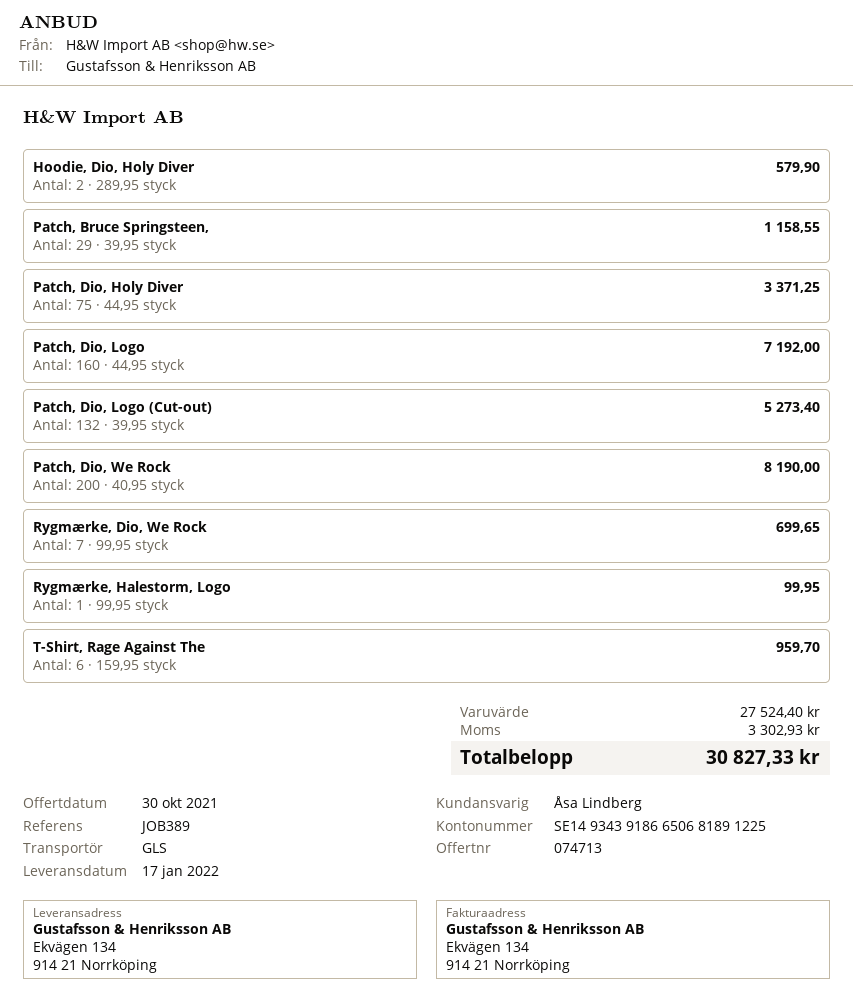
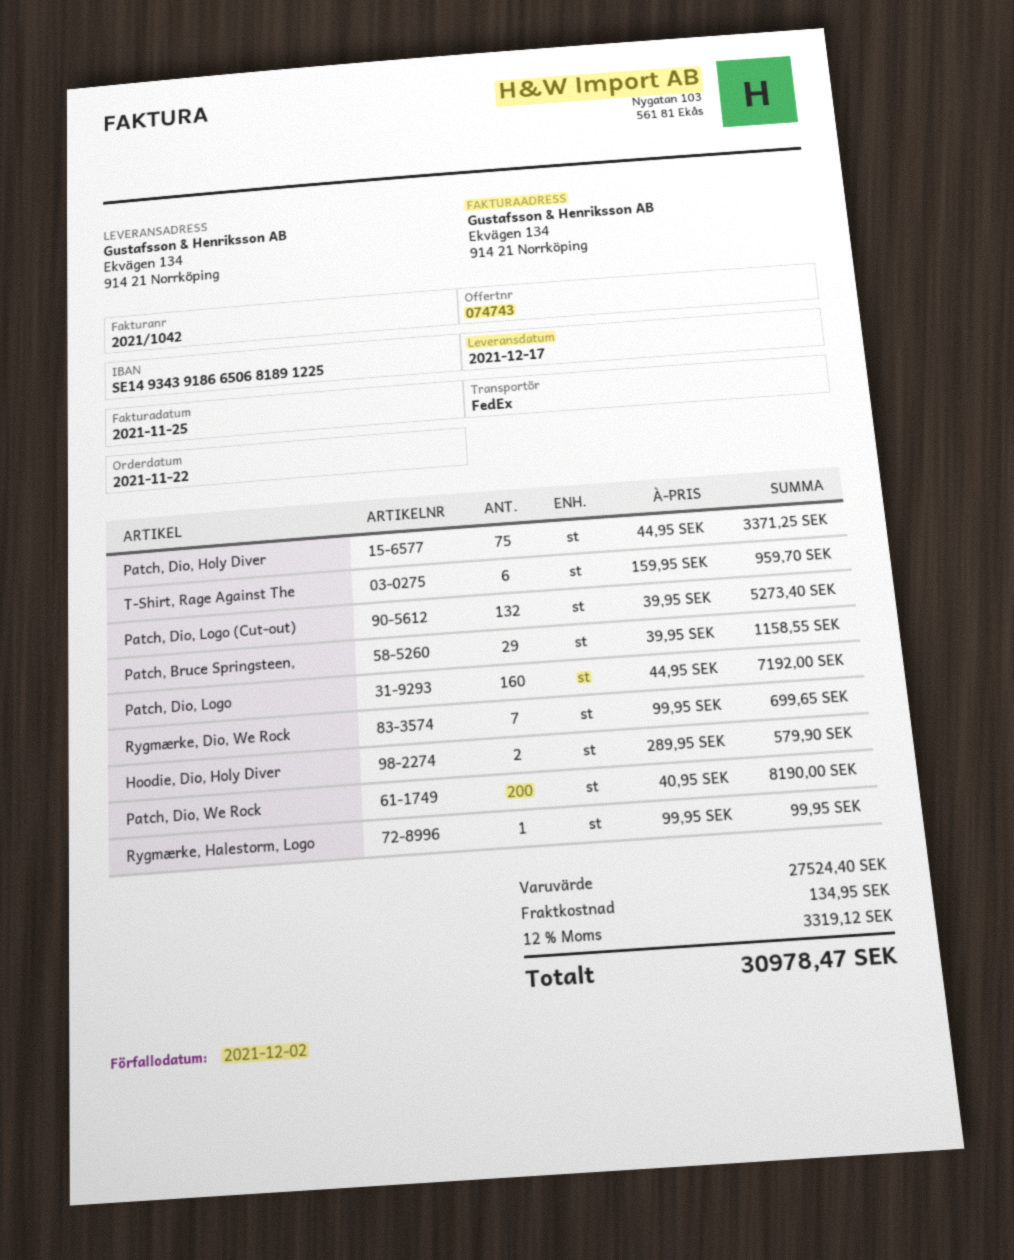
quote number: 074713 -> 074743
delivery date: 2022-01-17 -> 2021-12-17
shipping method: GLS -> FedEx
shipping: none -> 134.95
tax: 3302.93 -> 3319.12
total: 30827.33 -> 30978.47

